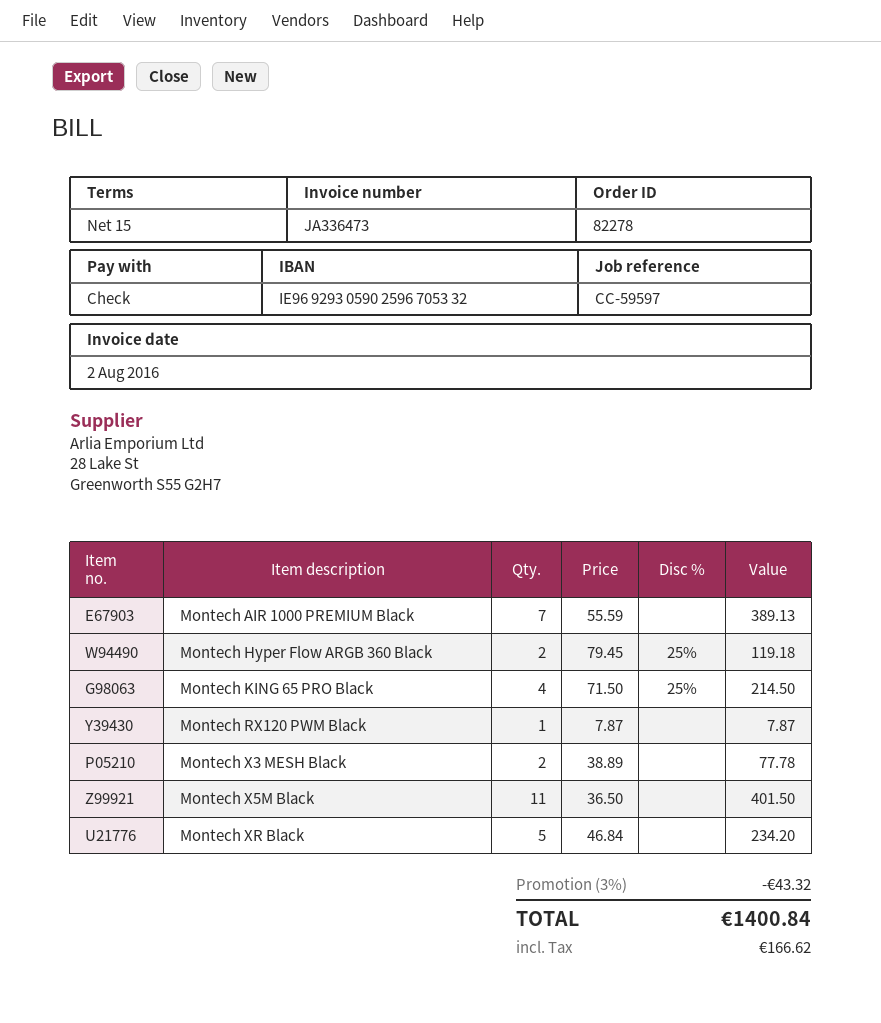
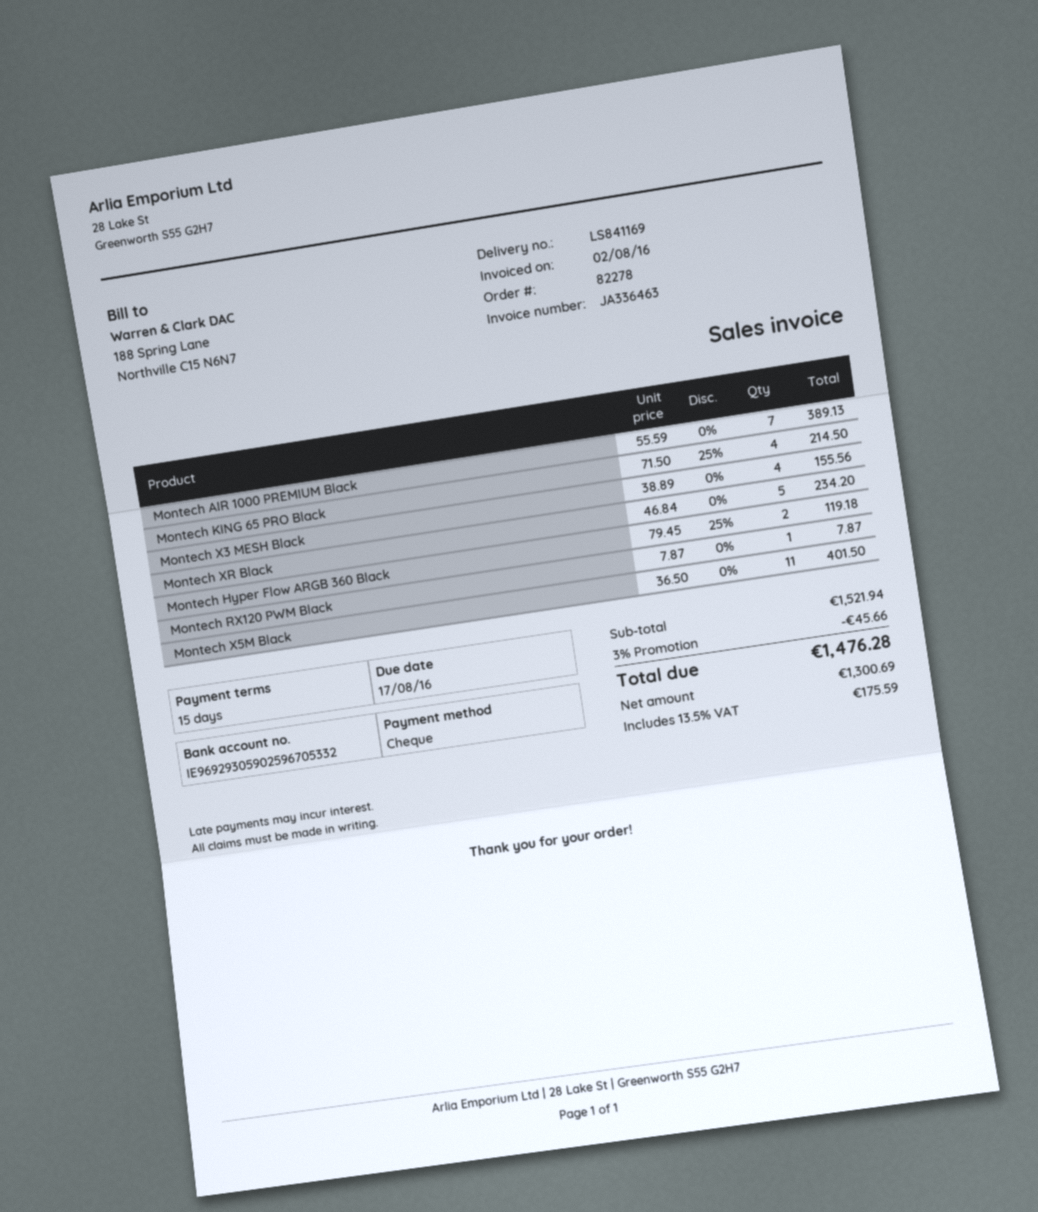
invoice number: JA336473 -> JA336463
Montech X3 MESH Black: 2 x 38.89 = 77.78 -> 4 x 38.89 = 155.56
discount: 3% = 43.32 -> 3% = 45.66
tax: 166.62 -> 175.59
total: 1400.84 -> 1476.28

